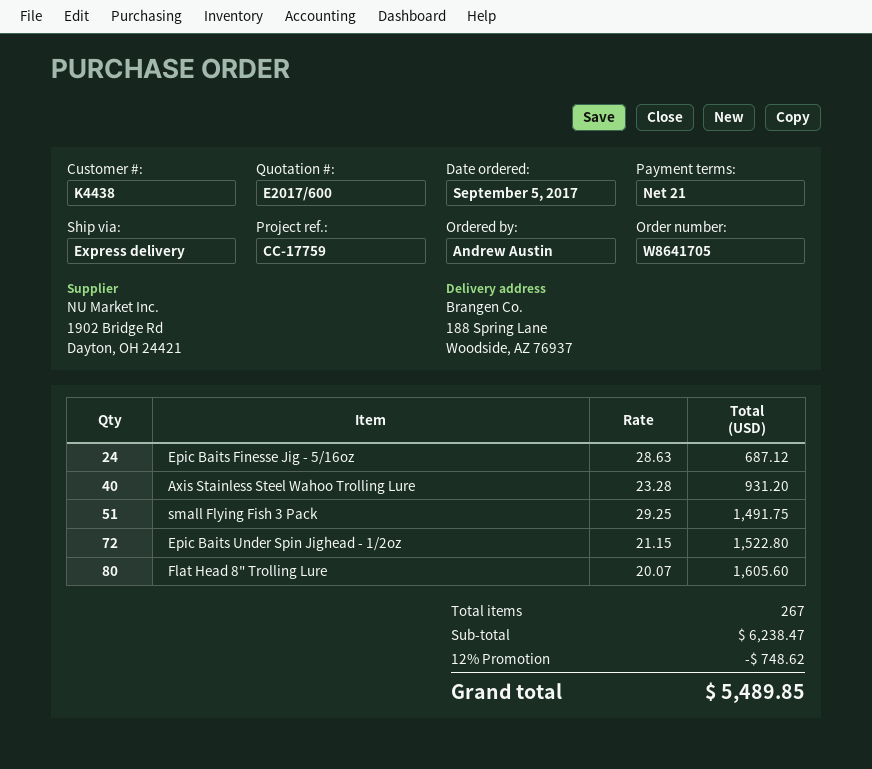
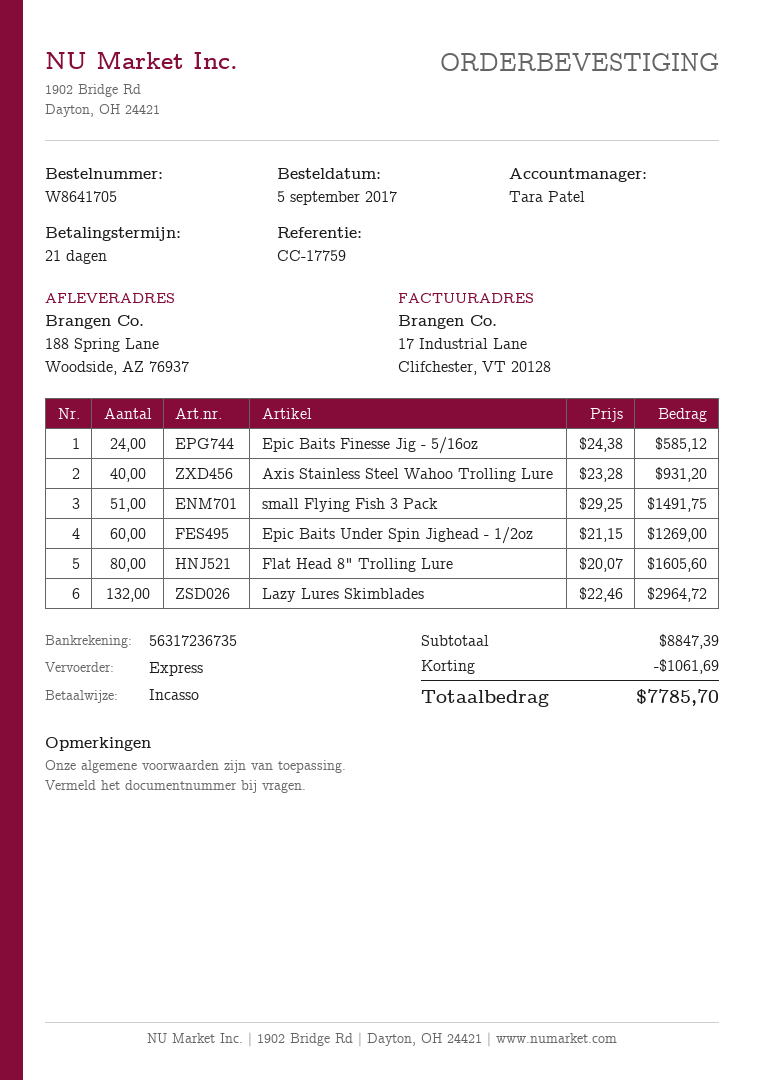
Epic Baits Finesse Jig - 5/16oz: 24 x 28.63 = 687.12 -> 24 x 24.38 = 585.12
Epic Baits Under Spin Jighead - 1/2oz: 72 x 21.15 = 1522.80 -> 60 x 21.15 = 1269.00
Lazy Lures Skimblades: none -> 132 x 22.46 = 2964.72
subtotal: 6238.47 -> 8847.39
discount: 748.62 -> 1061.69
total: 5489.85 -> 7785.70

